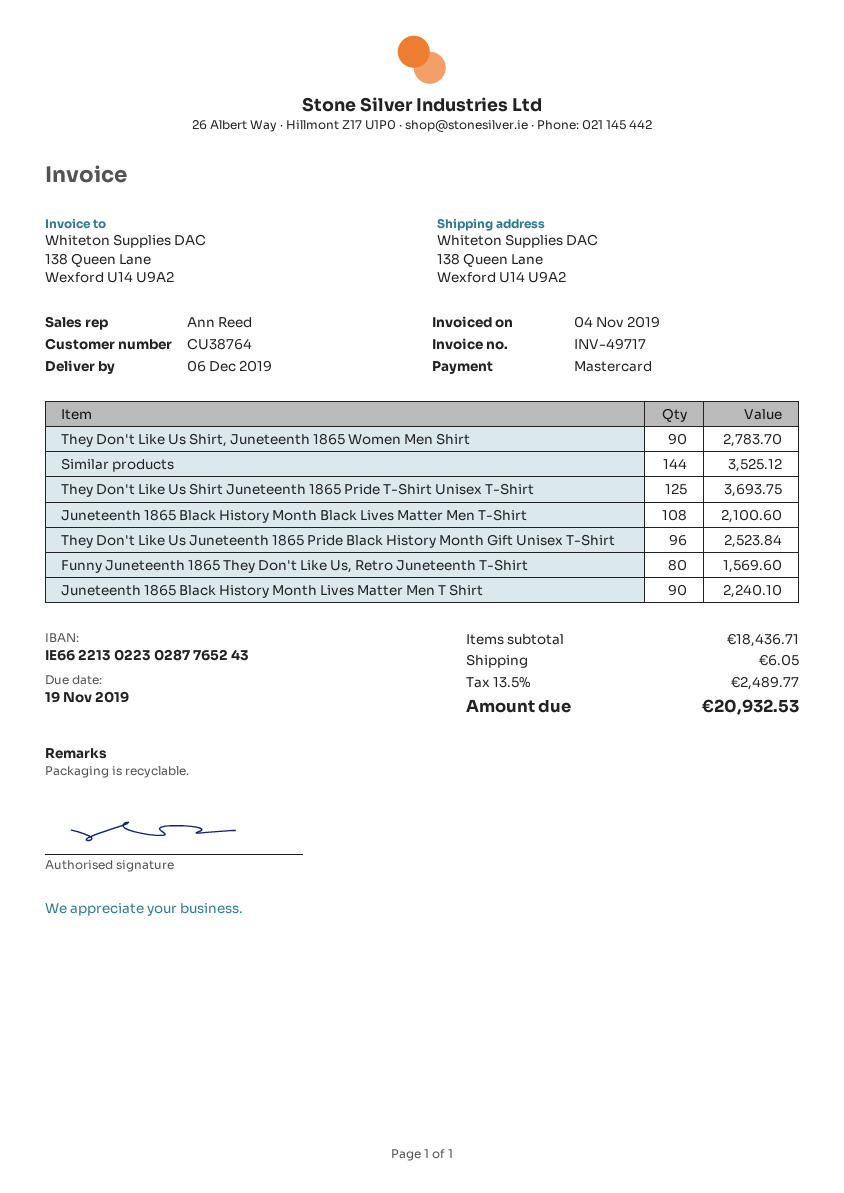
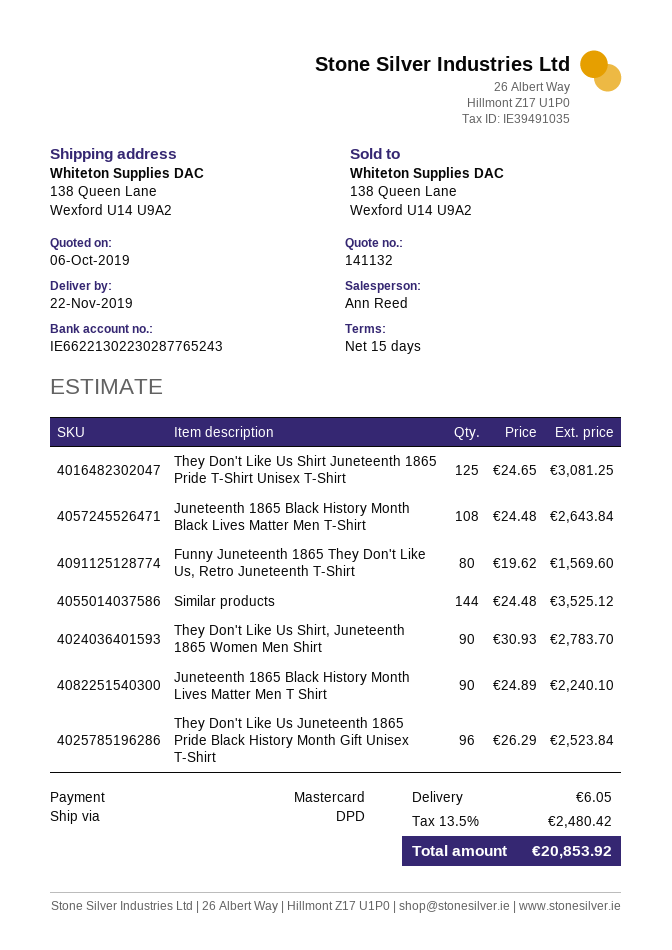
delivery date: 2019-12-06 -> 2019-11-22
They Don't Like Us Shirt Juneteenth 1865 Pride T-Shirt Unisex T-Shirt: 125 for 3693.75 -> 125 for 3081.25
Juneteenth 1865 Black History Month Black Lives Matter Men T-Shirt: 108 for 2100.60 -> 108 for 2643.84
tax: 13.5% = 2489.77 -> 13.5% = 2480.42
total: 20932.53 -> 20853.92

